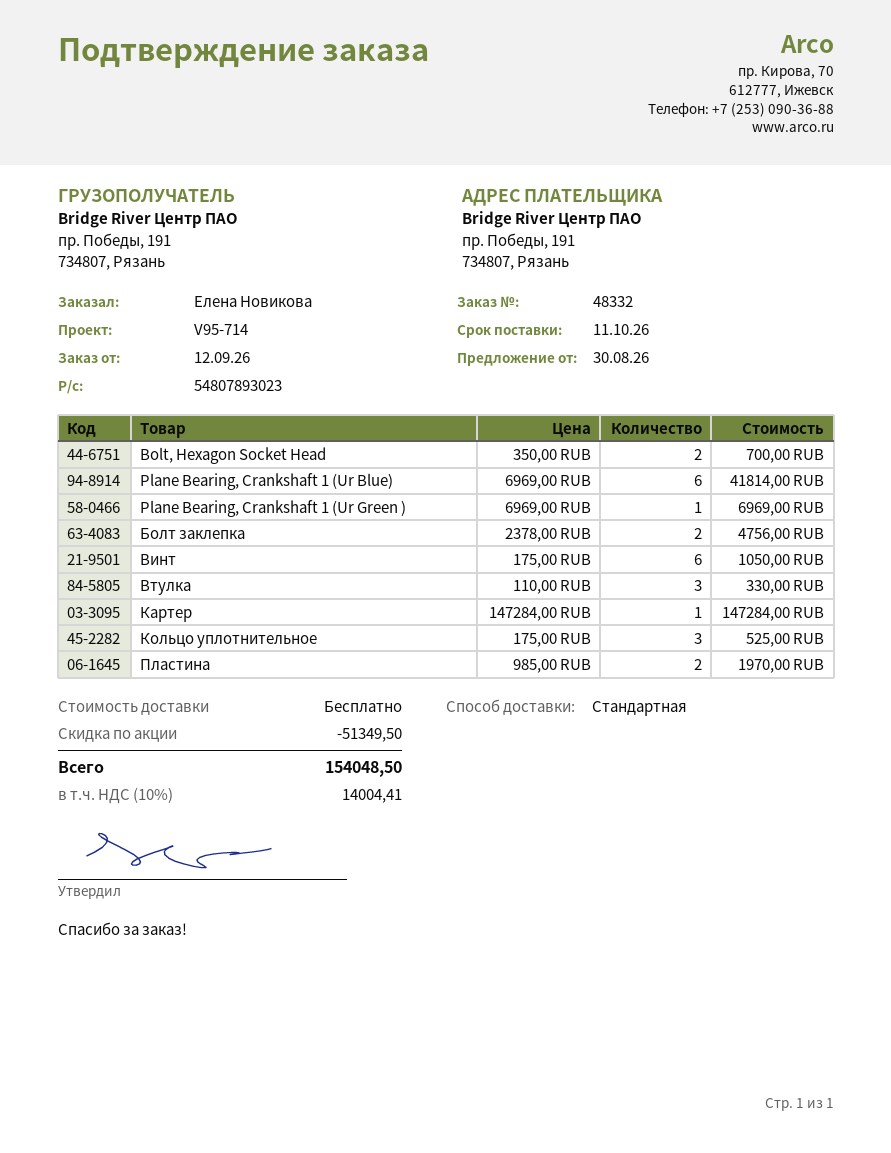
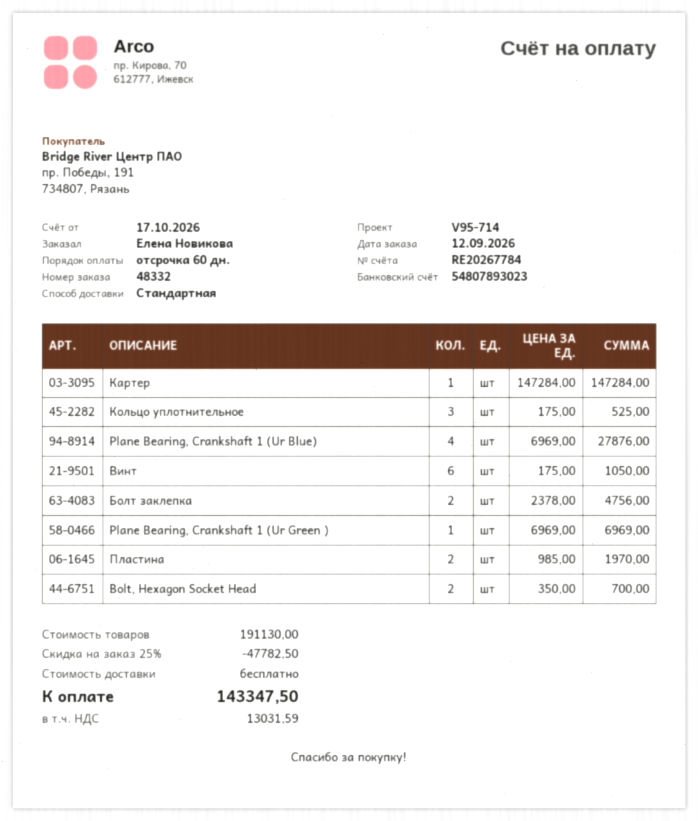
Plane Bearing, Crankshaft 1 (Ur Blue): 6 x 6969.00 = 41814.00 -> 4 x 6969.00 = 27876.00
Втулка: 3 x 110.00 = 330.00 -> none
discount: 51349.50 -> 47782.50
tax: 14004.41 -> 13031.59
total: 154048.50 -> 143347.50

